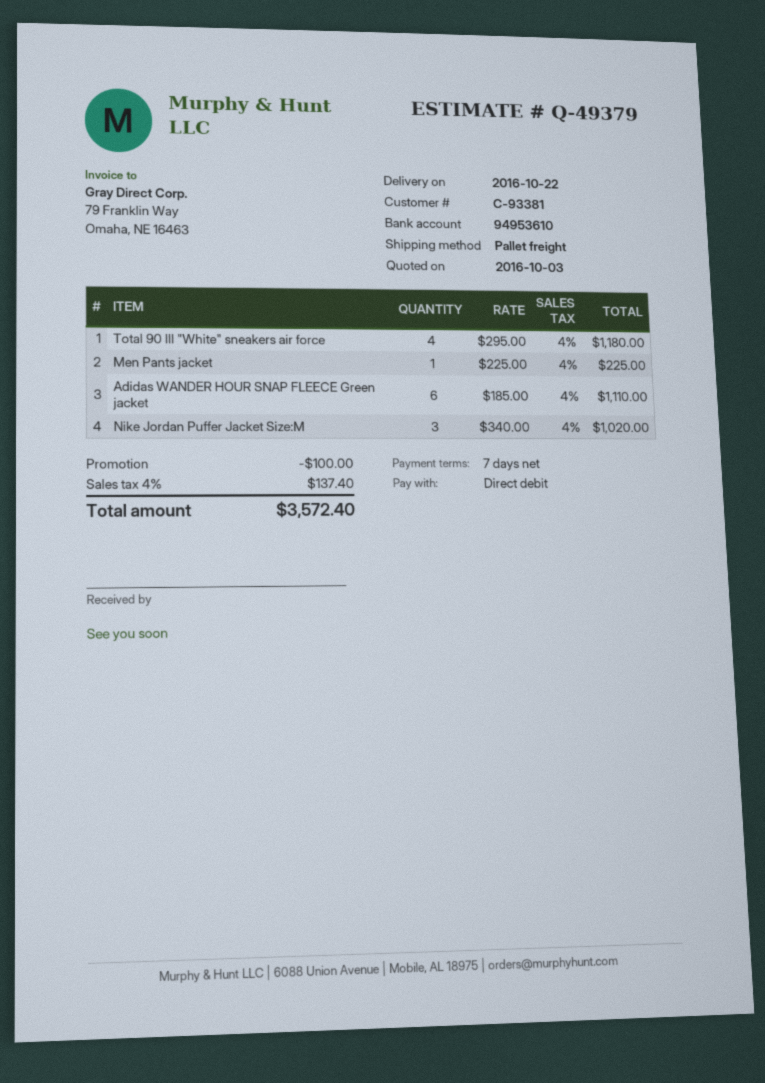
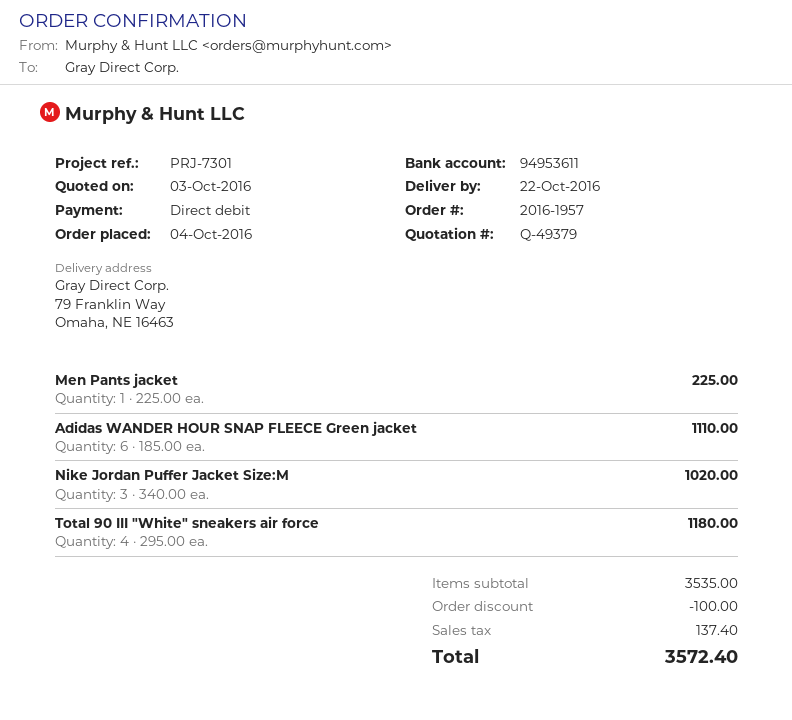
bank account: 94953610 -> 94953611

